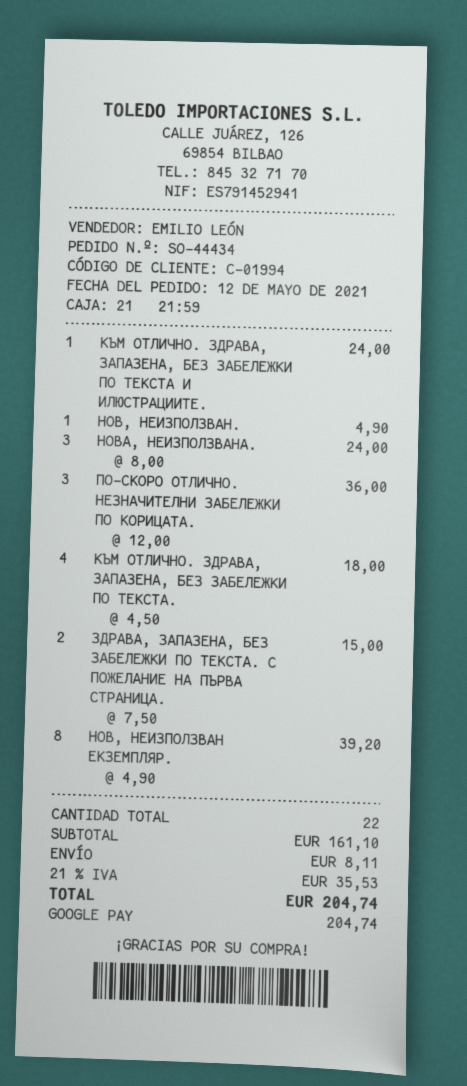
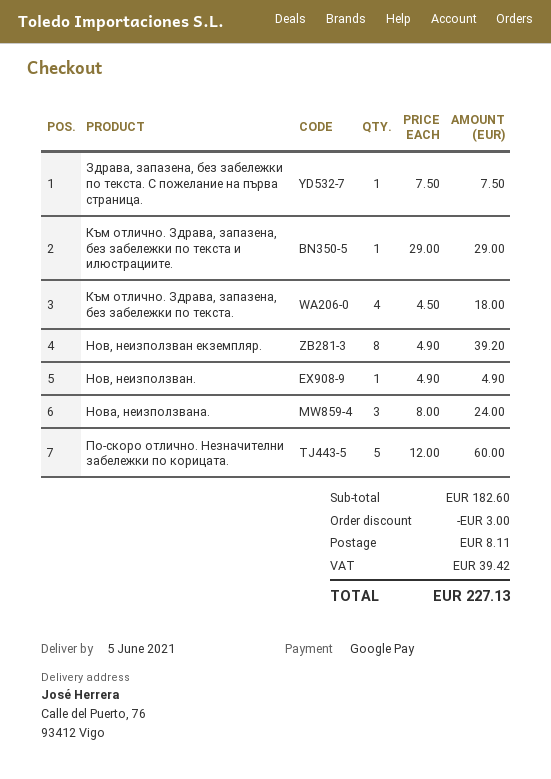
КЪМ ОТЛИЧНО. ЗДРАВА, ЗАПАЗЕНА, БЕЗ ЗАБЕЛЕЖКИ ПО ТЕКСТА И ИЛЮСТРАЦИИТЕ.: 1 x 24.00 = 24.00 -> 1 x 29.00 = 29.00
ПО-СКОРО ОТЛИЧНО. НЕЗНАЧИТЕЛНИ ЗАБЕЛЕЖКИ ПО КОРИЦАТА.: 3 x 12.00 = 36.00 -> 5 x 12.00 = 60.00
ЗДРАВА, ЗАПАЗЕНА, БЕЗ ЗАБЕЛЕЖКИ ПО ТЕКСТА. С ПОЖЕЛАНИЕ НА ПЪРВА СТРАНИЦА.: 2 x 7.50 = 15.00 -> 1 x 7.50 = 7.50
subtotal: 161.10 -> 182.60
discount: none -> 3.00
tax: 35.53 -> 39.42
total: 204.74 -> 227.13

